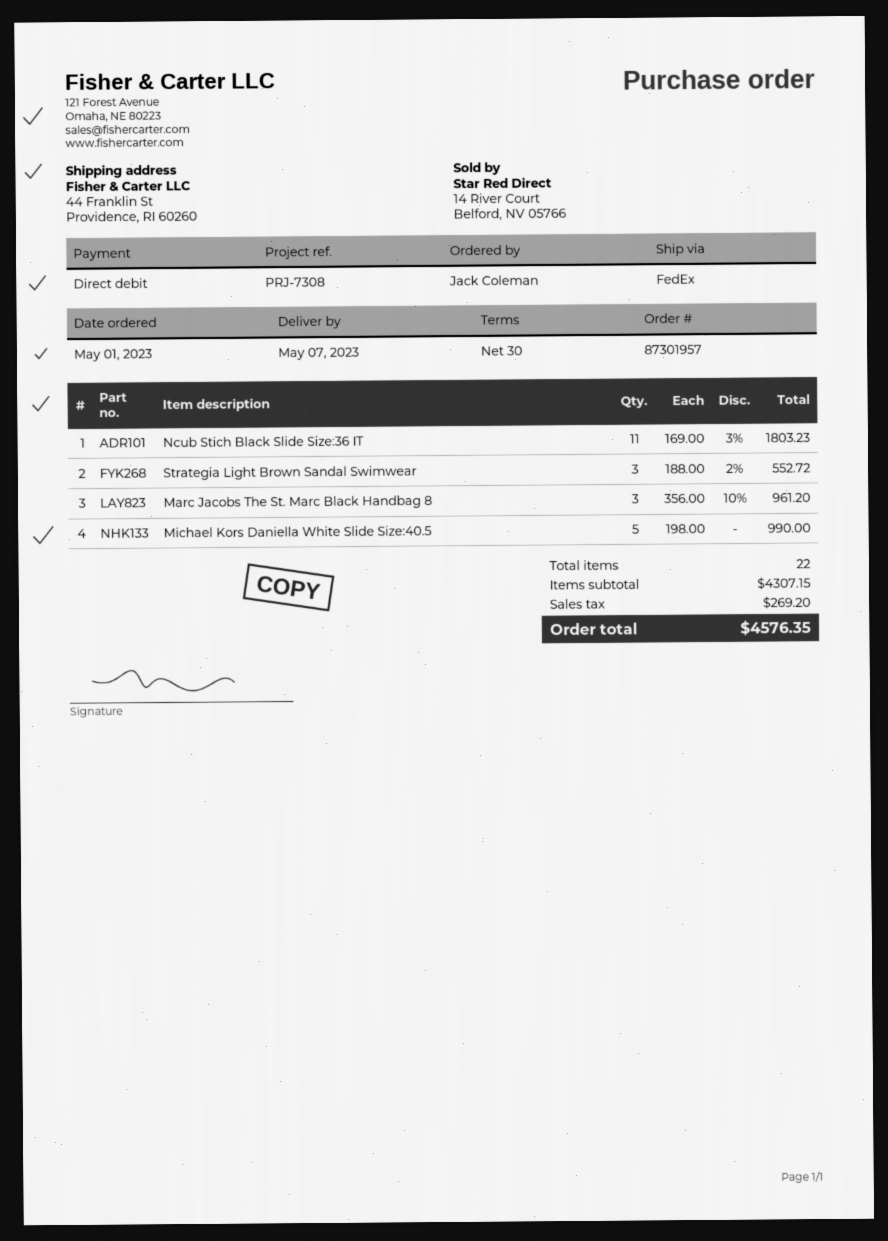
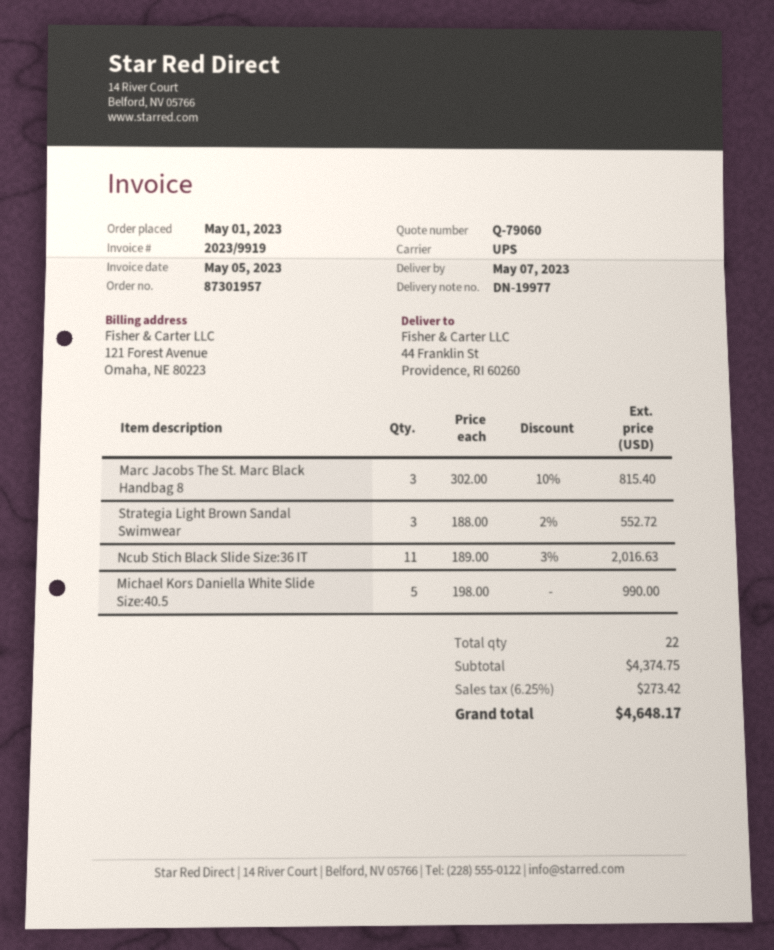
shipping method: FedEx -> UPS
Ncub Stich Black Slide Size:36 IT: 11 x 169.00 - 3% = 1803.23 -> 11 x 189.00 - 3% = 2016.63
Marc Jacobs The St. Marc Black Handbag 8: 3 x 356.00 - 10% = 961.20 -> 3 x 302.00 - 10% = 815.40
subtotal: 4307.15 -> 4374.75
tax: 269.20 -> 273.42
total: 4576.35 -> 4648.17

